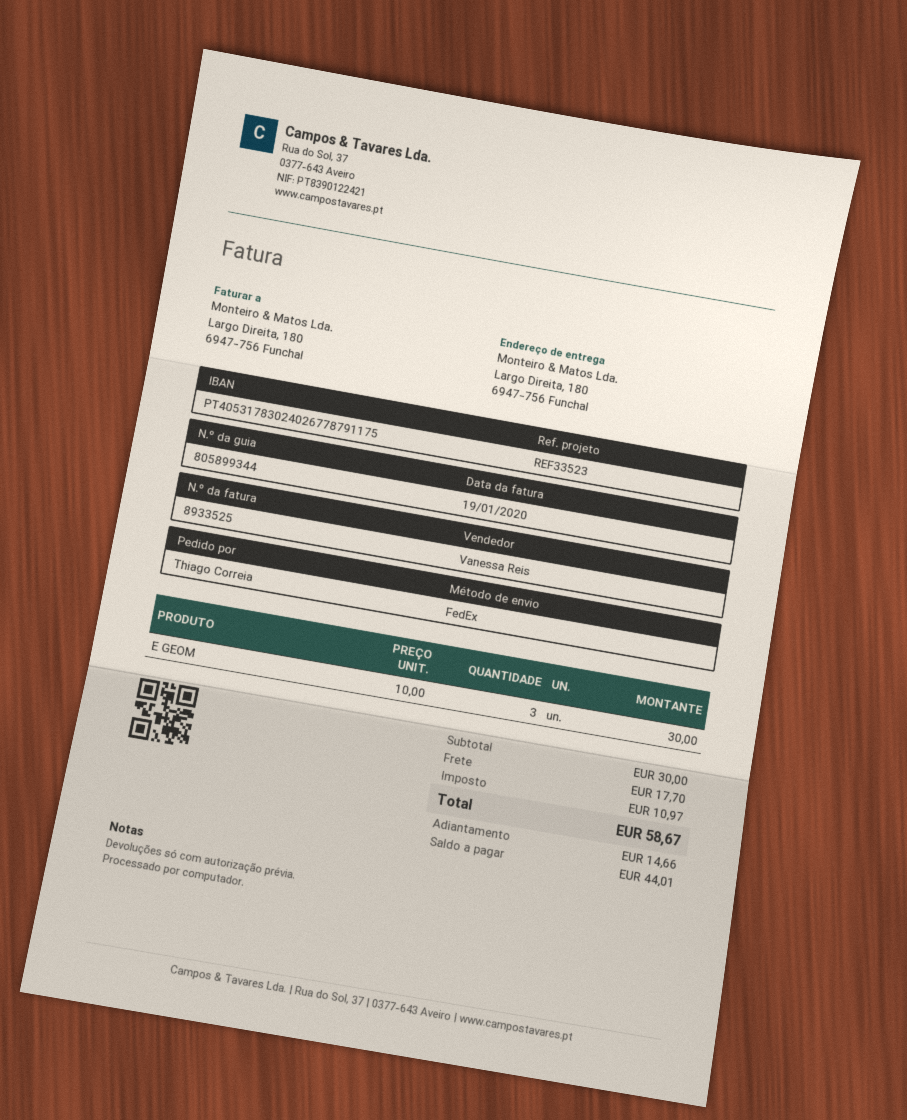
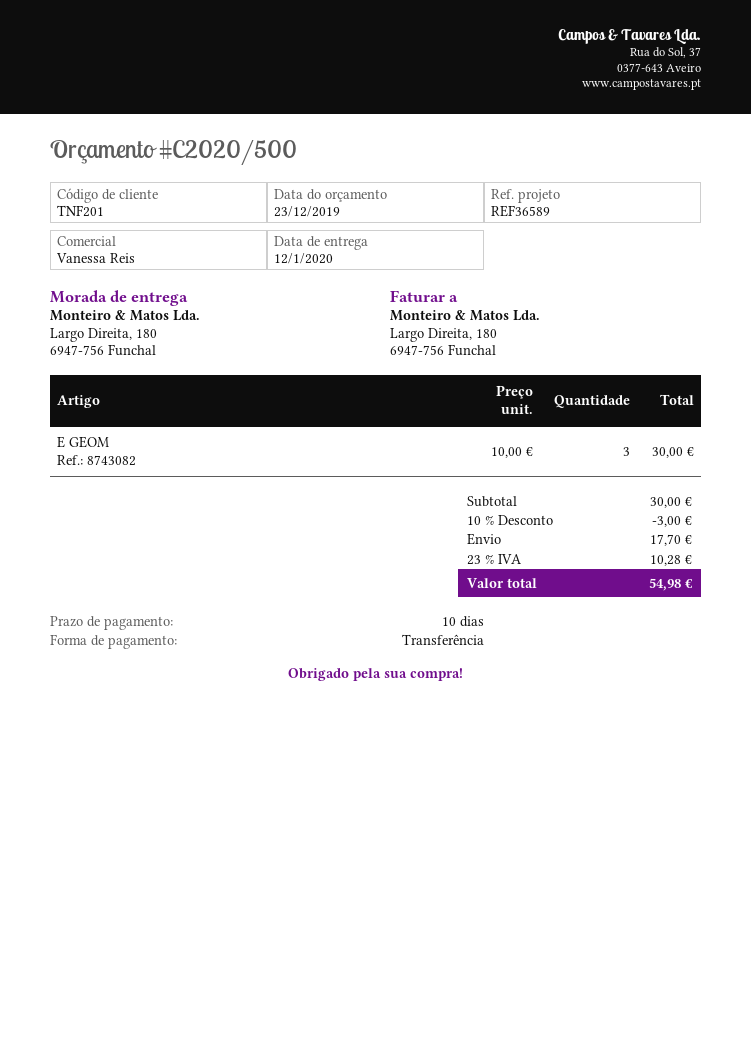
reference: REF33523 -> REF36589
discount: none -> 10% = 3.00
tax: 10.97 -> 10.28
total: 58.67 -> 54.98

